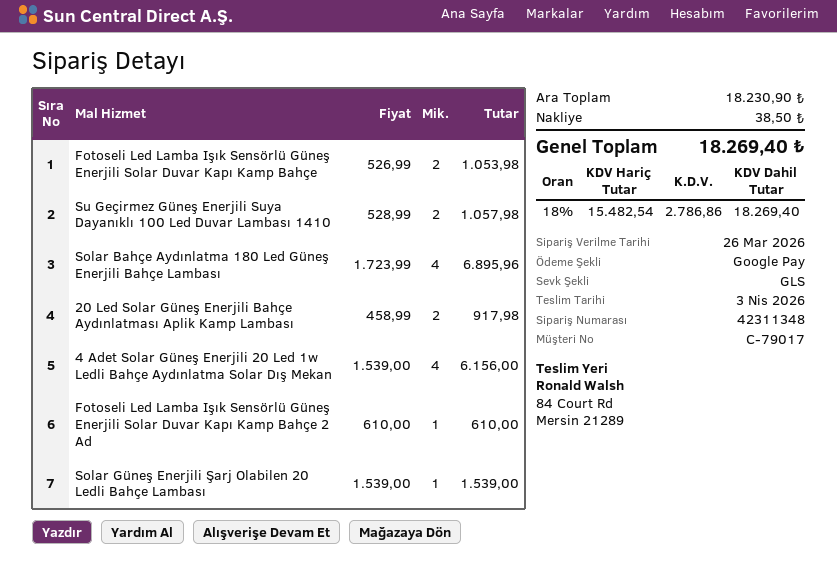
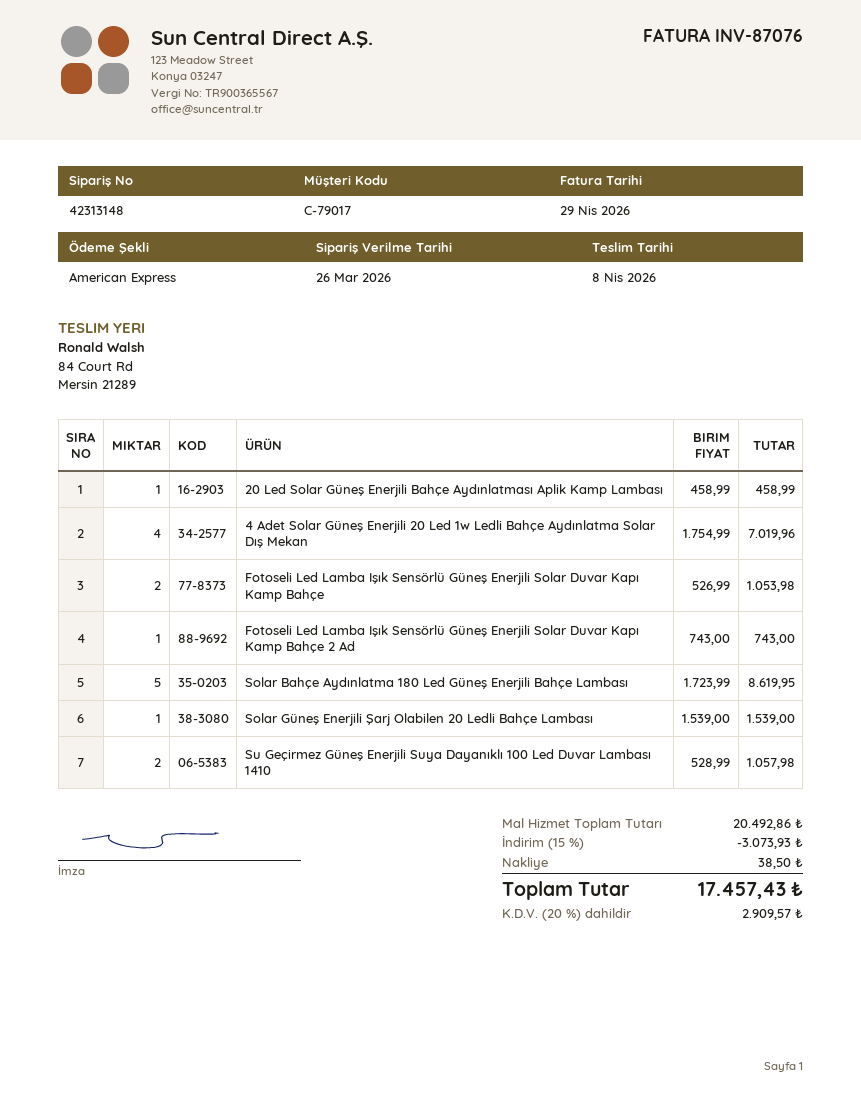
order number: 42311348 -> 42313148
delivery date: 2026-04-03 -> 2026-04-08
payment method: Google Pay -> American Express
Solar Bahçe Aydınlatma 180 Led Güneş Enerjili Bahçe Lambası: 4 x 1723.99 = 6895.96 -> 5 x 1723.99 = 8619.95
20 Led Solar Güneş Enerjili Bahçe Aydınlatması Aplik Kamp Lambası: 2 x 458.99 = 917.98 -> 1 x 458.99 = 458.99
4 Adet Solar Güneş Enerjili 20 Led 1w Ledli Bahçe Aydınlatma Solar Dış Mekan: 4 x 1539.00 = 6156.00 -> 4 x 1754.99 = 7019.96
Fotoseli Led Lamba Işık Sensörlü Güneş Enerjili Solar Duvar Kapı Kamp Bahçe 2 Ad: 1 x 610.00 = 610.00 -> 1 x 743.00 = 743.00
subtotal: 18230.90 -> 20492.86
discount: none -> 15% = 3073.93
tax: 18% = 2786.86 -> 20% = 2909.57
total: 18269.40 -> 17457.43

